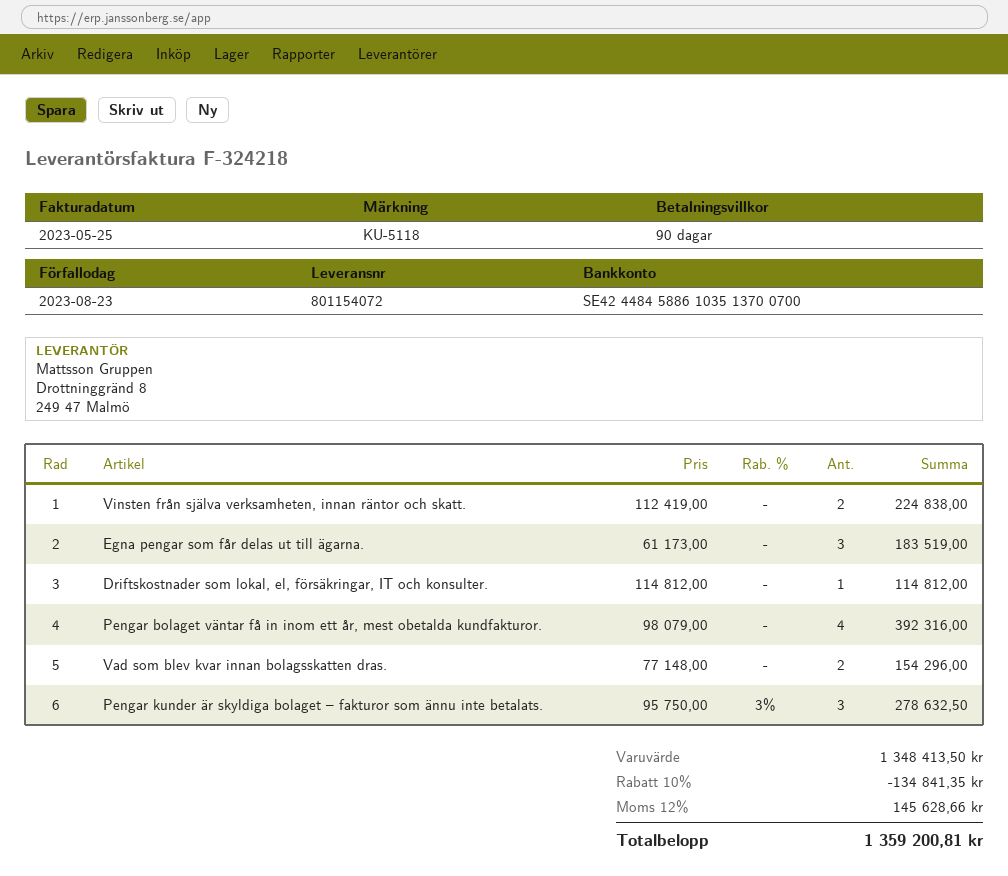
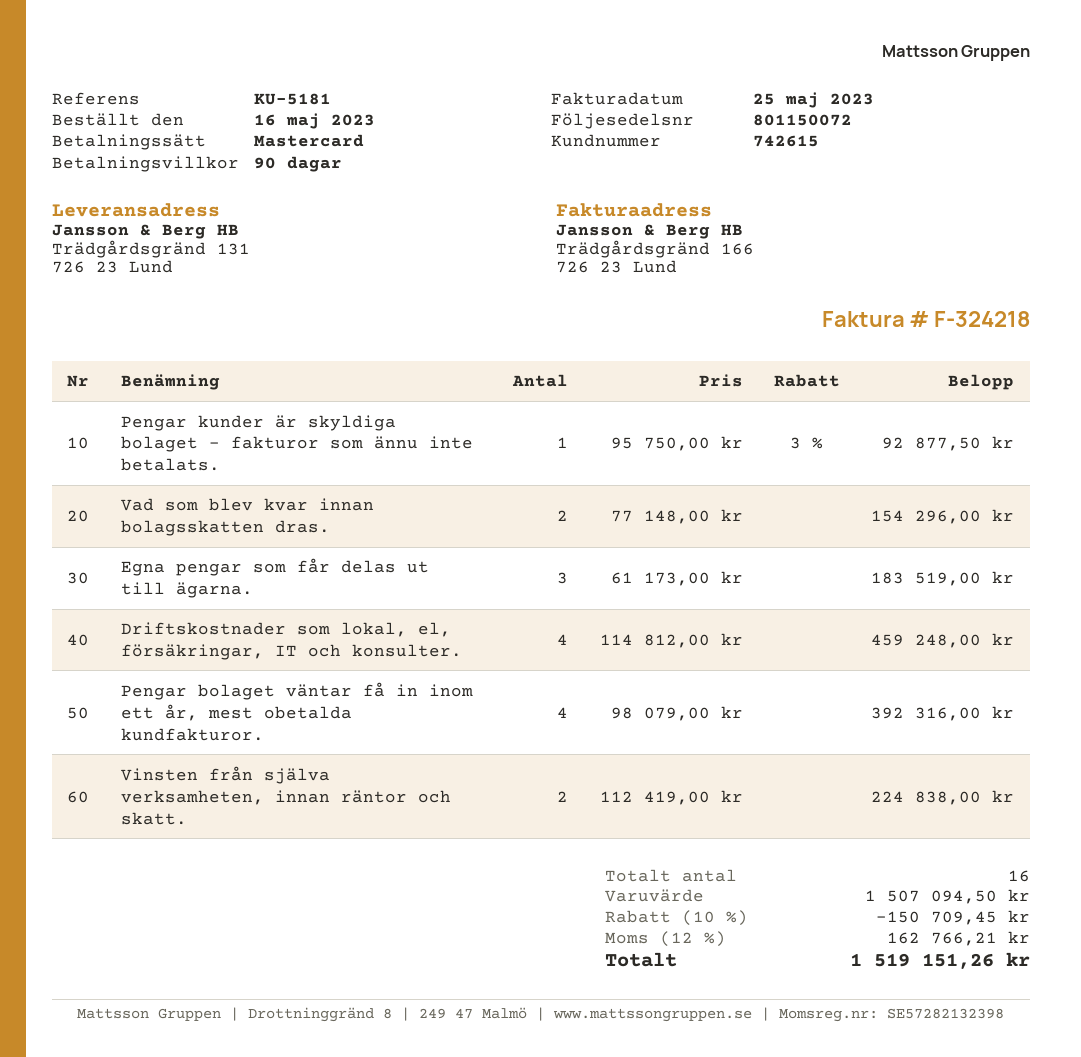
delivery note number: 801154072 -> 801150072
reference: KU-5118 -> KU-5181
Driftskostnader som lokal, el, försäkringar, IT och konsulter.: 1 x 114812.00 = 114812.00 -> 4 x 114812.00 = 459248.00
Pengar kunder är skyldiga bolaget – fakturor som ännu inte betalats.: 3 x 95750.00 - 3% = 278632.50 -> 1 x 95750.00 - 3% = 92877.50
subtotal: 1348413.50 -> 1507094.50
discount: 10% = 134841.35 -> 10% = 150709.45
tax: 12% = 145628.66 -> 12% = 162766.21
total: 1359200.81 -> 1519151.26

